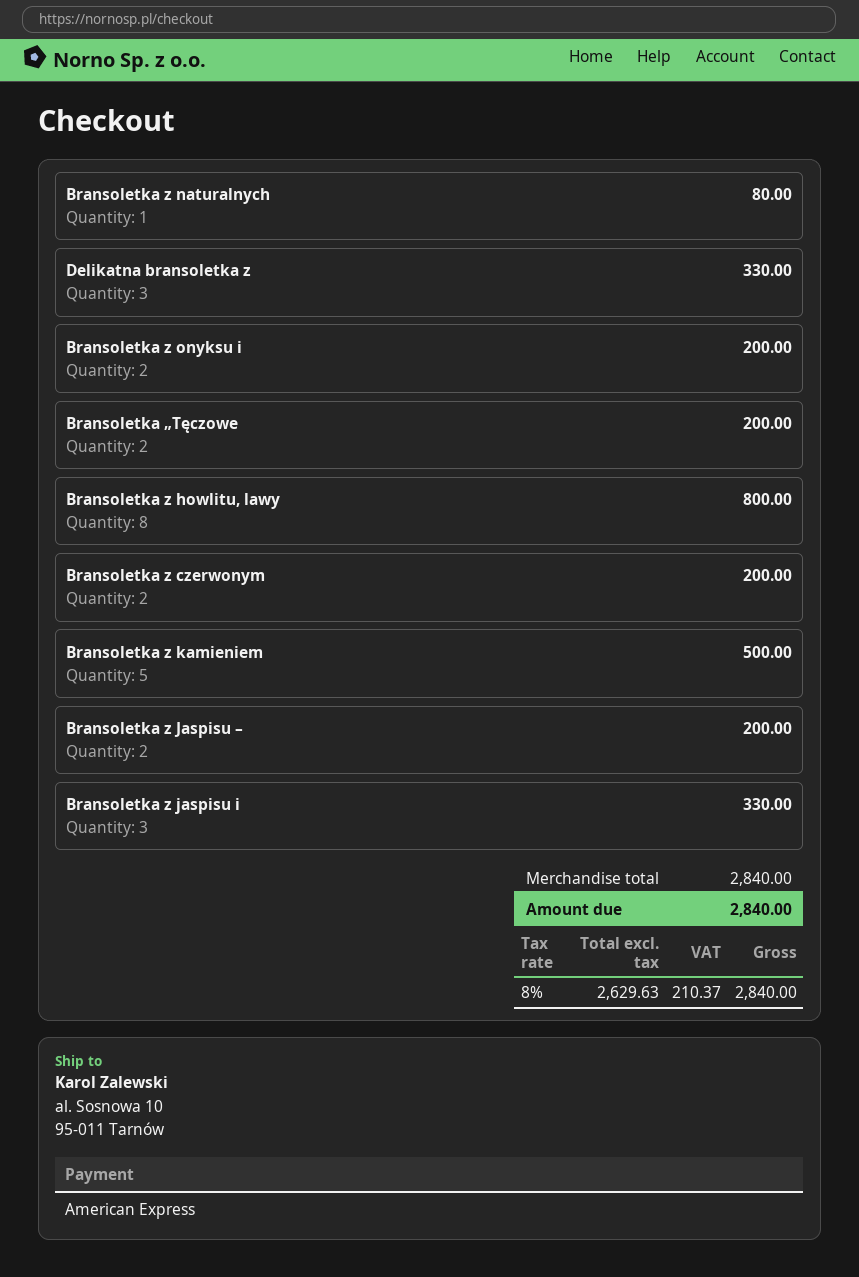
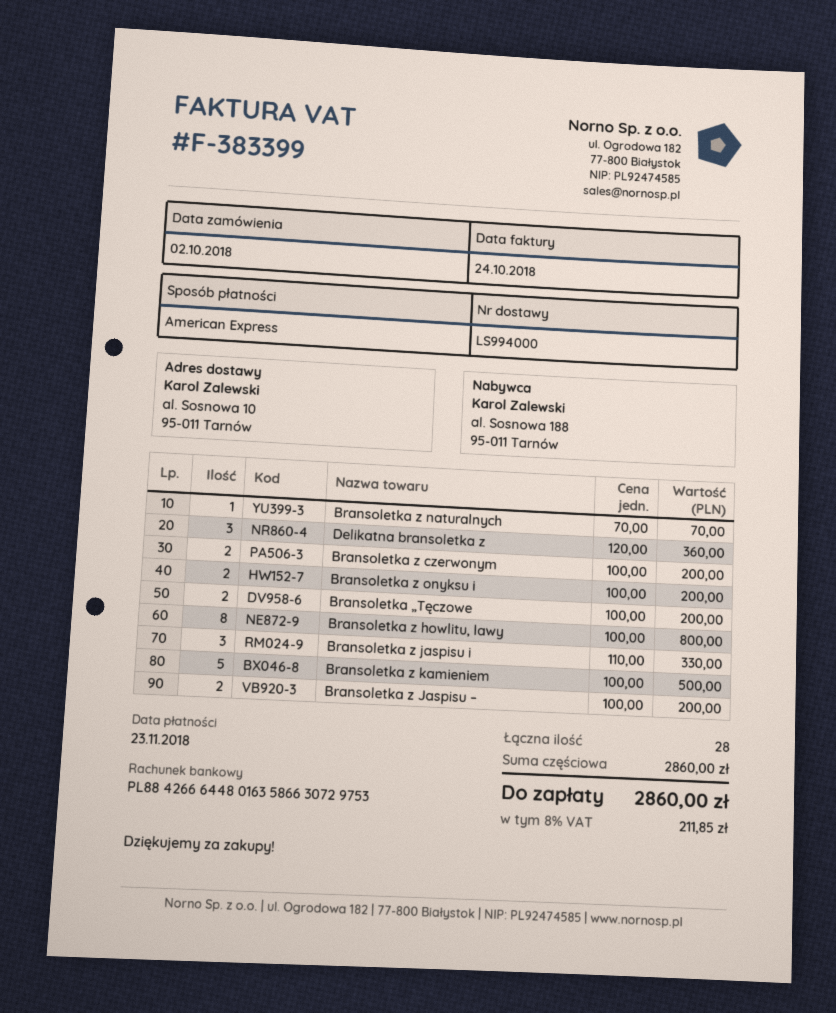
Bransoletka z naturalnych: 1 for 80.00 -> 1 for 70.00
Delikatna bransoletka z: 3 for 330.00 -> 3 for 360.00
subtotal: 2840.00 -> 2860.00
tax: 8% = 210.37 -> 8% = 211.85
total: 2840.00 -> 2860.00

